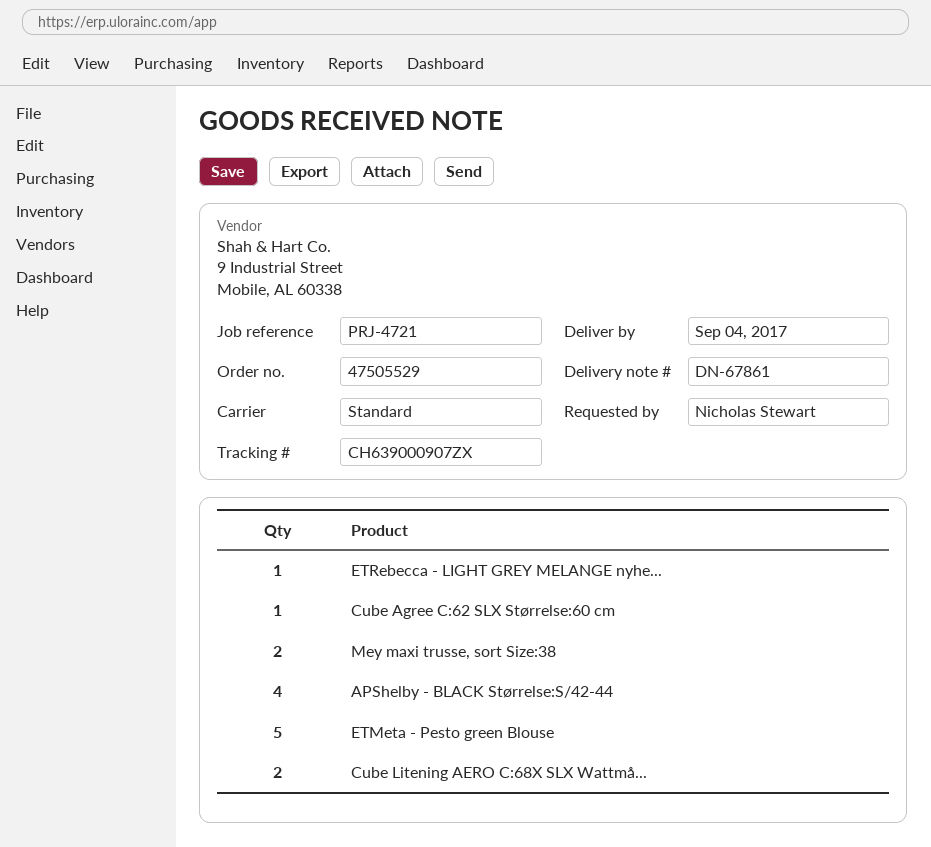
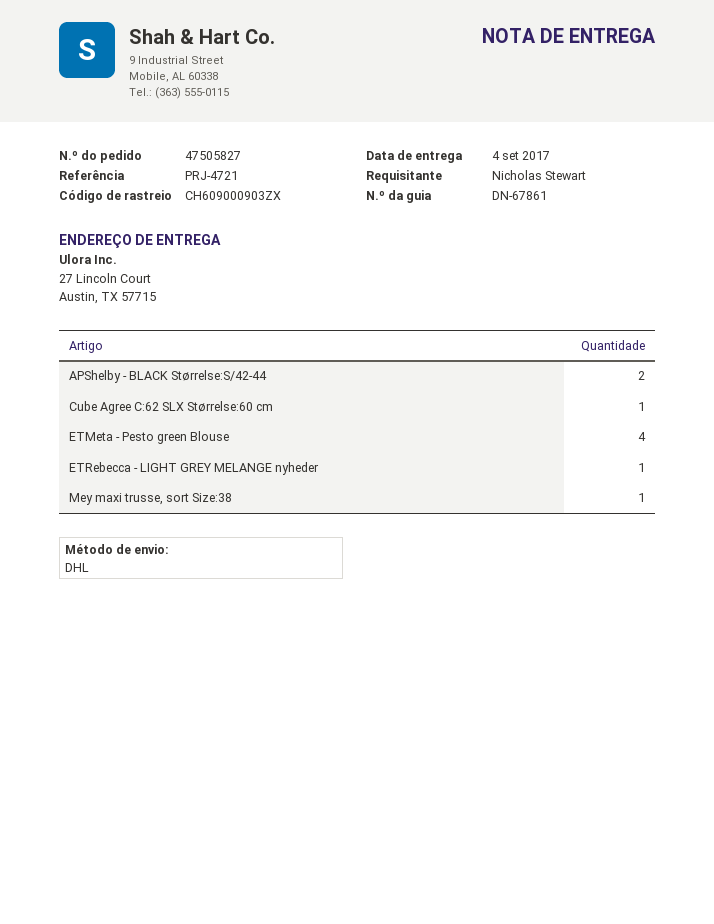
order number: 47505529 -> 47505827
shipping method: standard -> DHL
tracking number: CH639000907ZX -> CH609000903ZX
Mey maxi trusse, sort Size:38: 2 -> 1
APShelby - BLACK Størrelse:S/42-44: 4 -> 2
ETMeta - Pesto green Blouse: 5 -> 4
Cube Litening AERO C:68X SLX Wattmå...: 2 -> none

